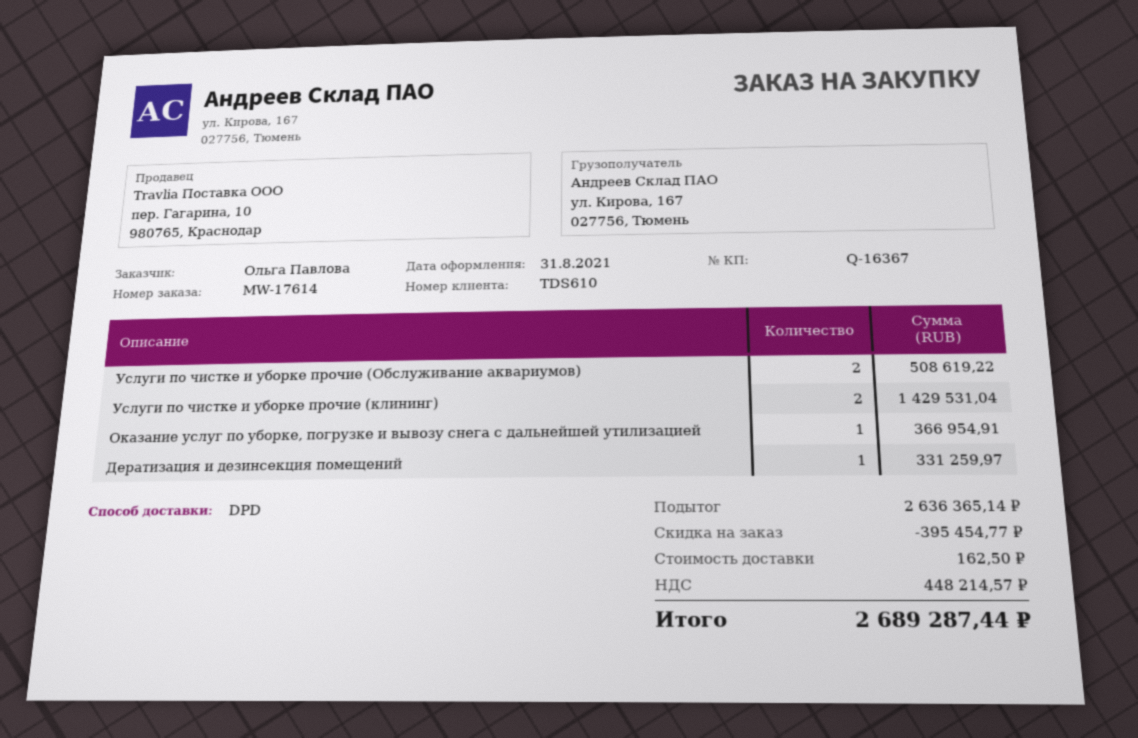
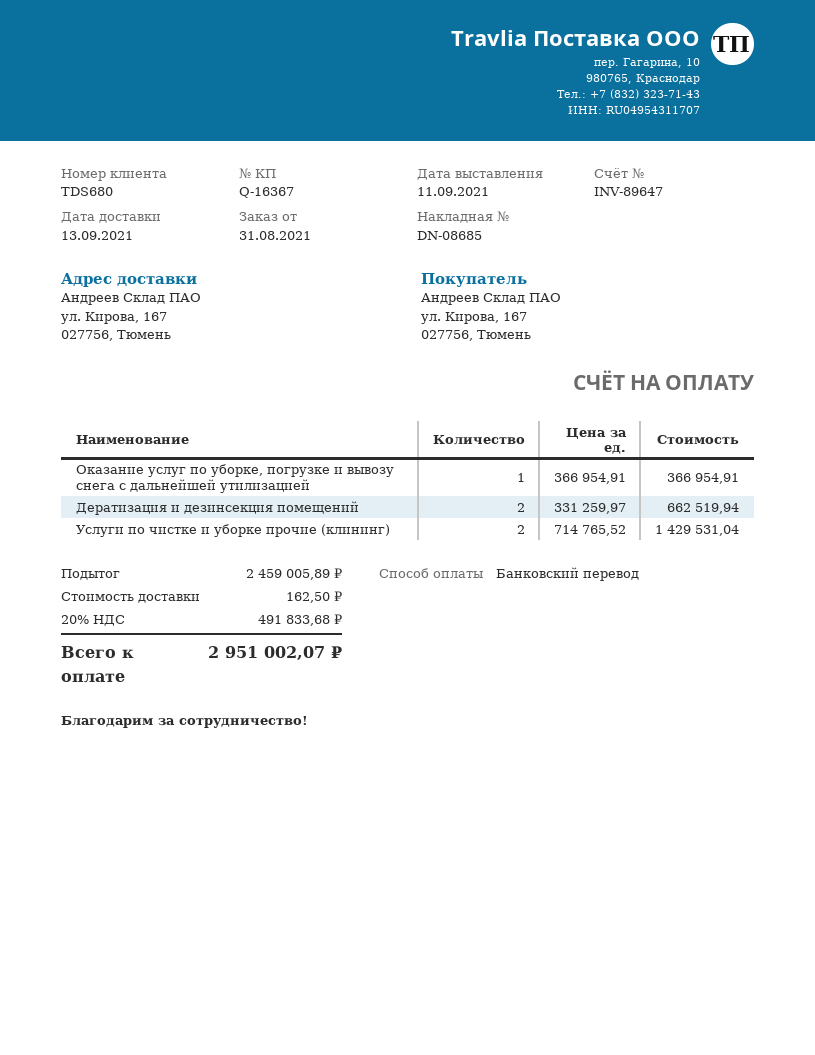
customer number: TDS610 -> TDS680
Услуги по чистке и уборке прочие (Обслуживание аквариумов): 2 for 508619.22 -> none
Дератизация и дезинсекция помещений: 1 for 331259.97 -> 2 for 662519.94
subtotal: 2636365.14 -> 2459005.89
discount: 395454.77 -> none
tax: 448214.57 -> 491833.68
total: 2689287.44 -> 2951002.07

